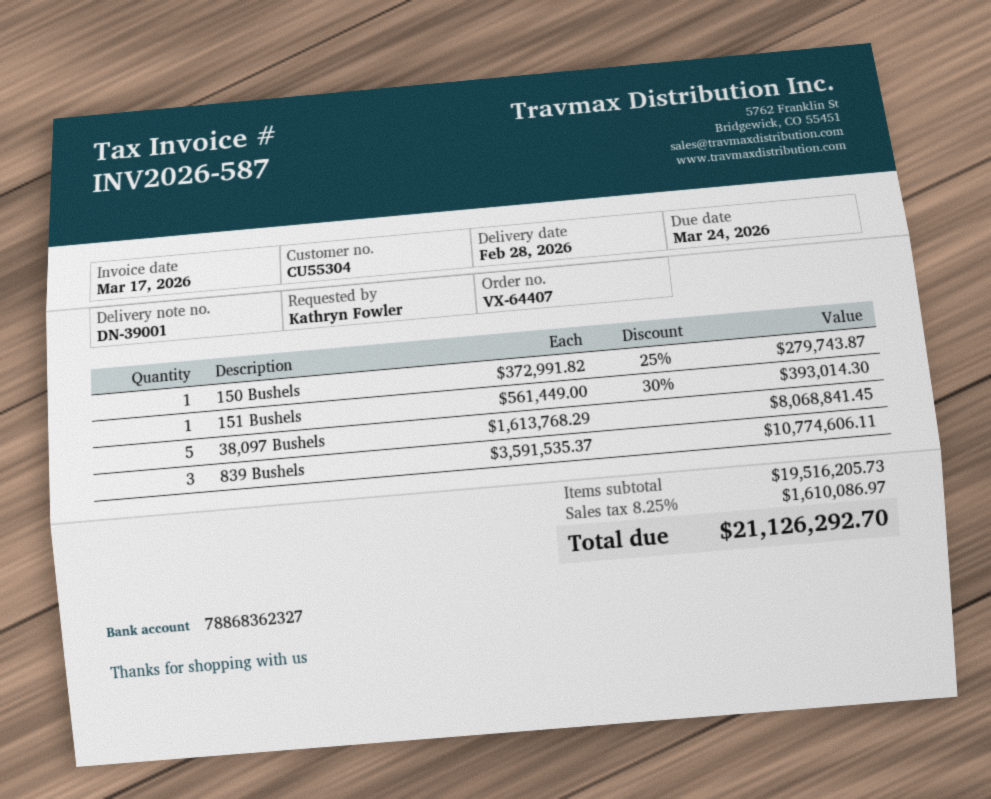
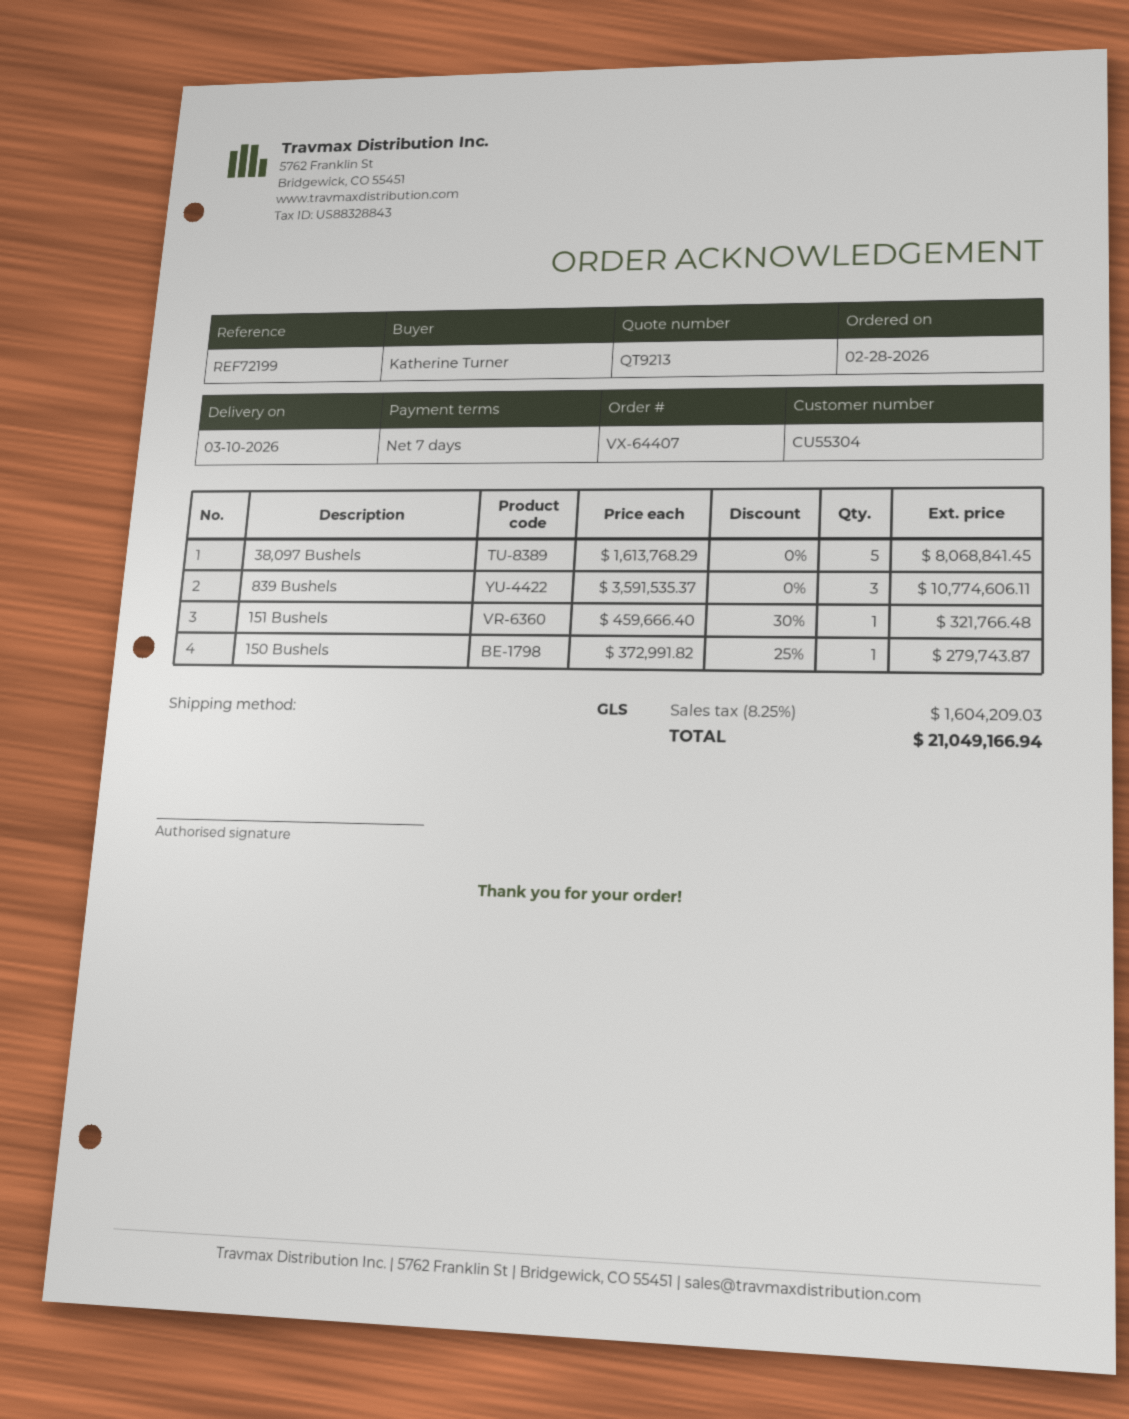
delivery date: 2026-02-28 -> 2026-03-10
ordered by: Kathryn Fowler -> Katherine Turner
151 Bushels: 1 x 561449.00 - 30% = 393014.30 -> 1 x 459666.40 - 30% = 321766.48
tax: 8.25% = 1610086.97 -> 8.25% = 1604209.03
total: 21126292.70 -> 21049166.94

